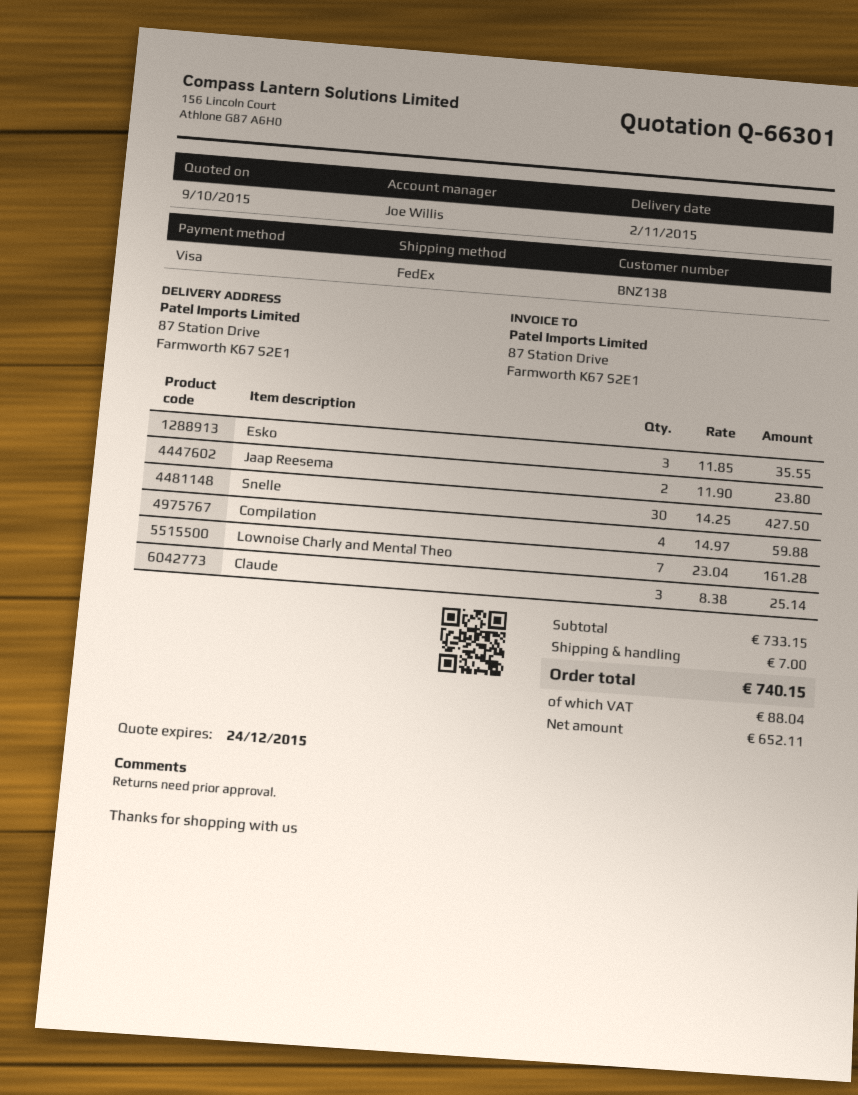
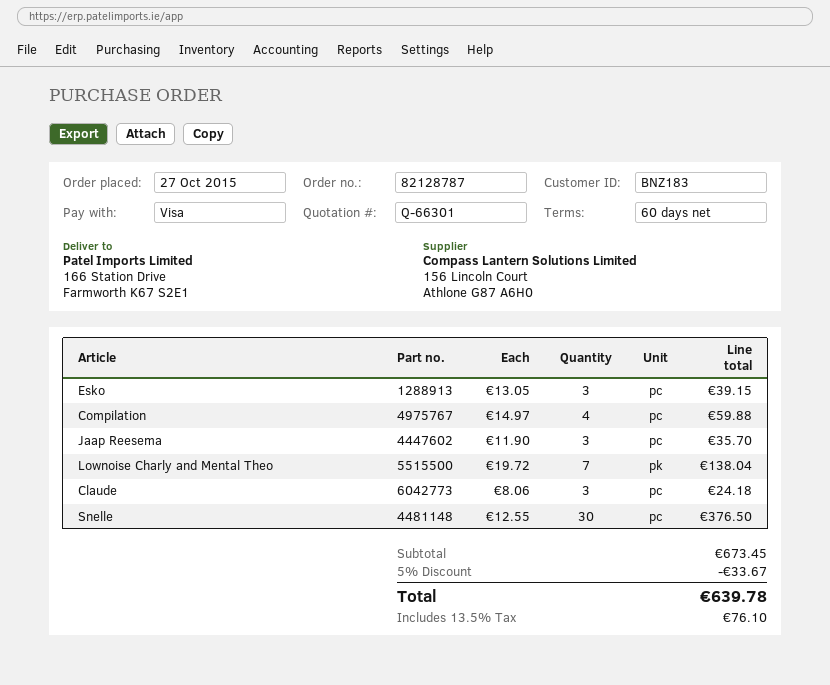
customer number: BNZ138 -> BNZ183
ship to: 87 Station Drive, Farmworth K67 S2E1 -> 166 Station Drive, Farmworth K67 S2E1
Esko: 3 x 11.85 = 35.55 -> 3 x 13.05 = 39.15
Jaap Reesema: 2 x 11.90 = 23.80 -> 3 x 11.90 = 35.70
Snelle: 30 x 14.25 = 427.50 -> 30 x 12.55 = 376.50
Lownoise Charly and Mental Theo: 7 x 23.04 = 161.28 -> 7 x 19.72 = 138.04
Claude: 3 x 8.38 = 25.14 -> 3 x 8.06 = 24.18
subtotal: 733.15 -> 673.45
discount: none -> 5% = 33.67
shipping: 7.00 -> none
tax: 88.04 -> 76.10
total: 740.15 -> 639.78

